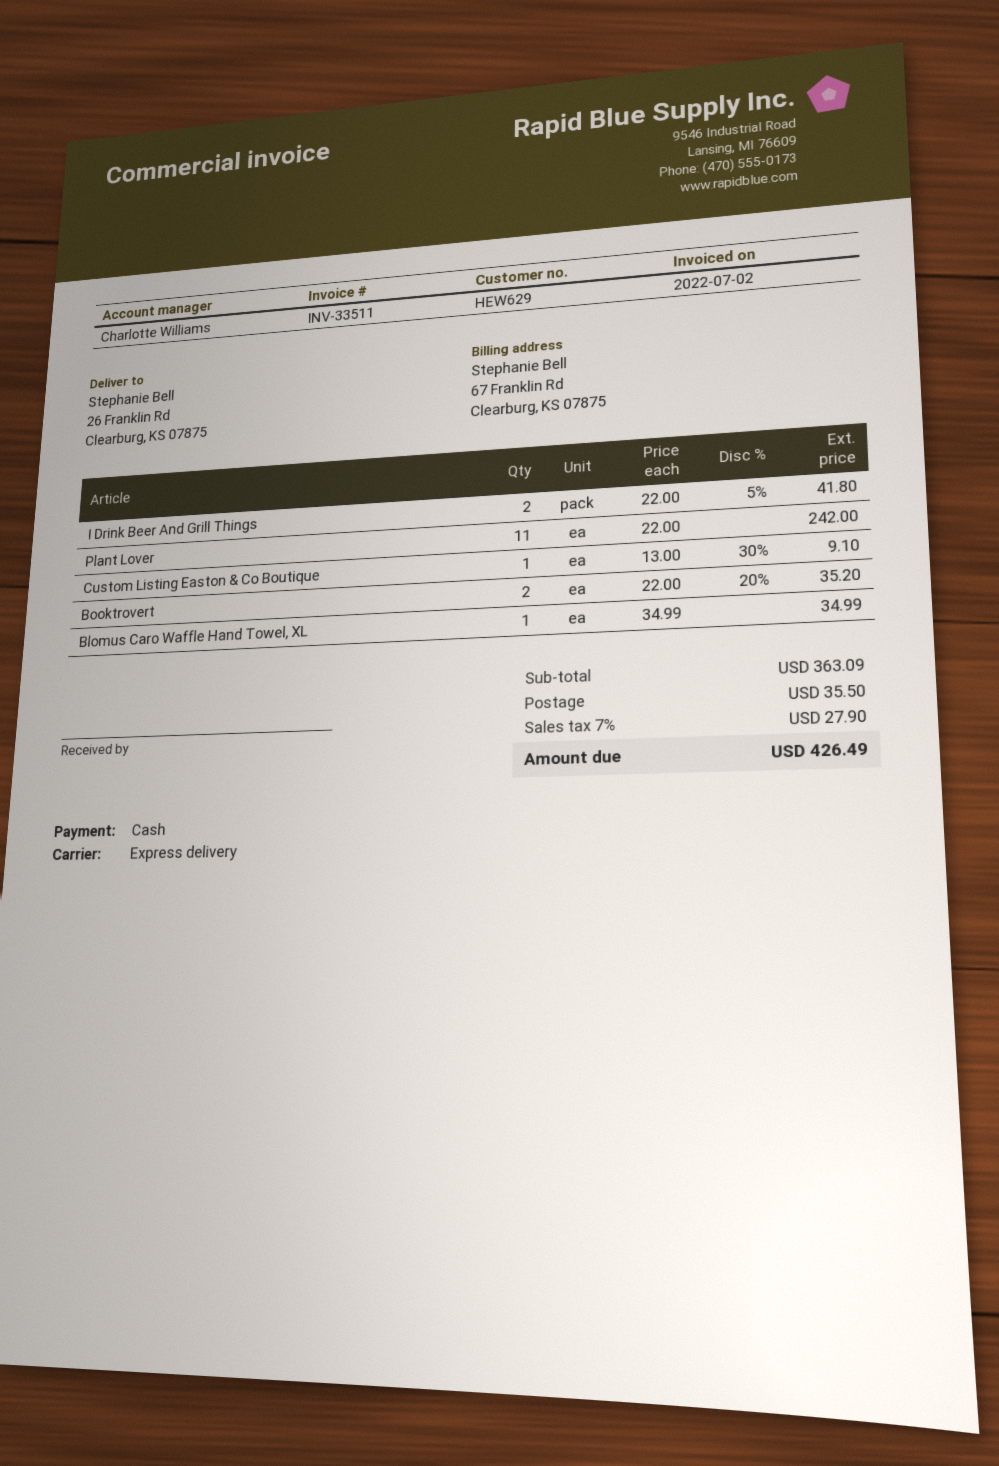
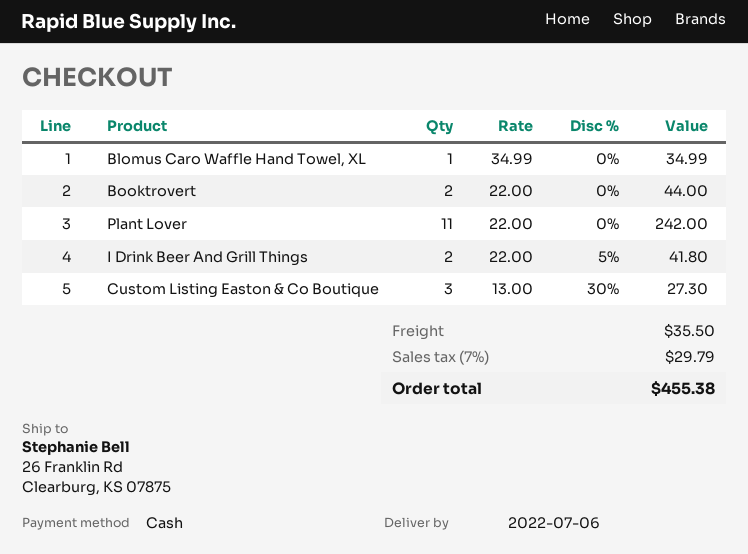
Custom Listing Easton & Co Boutique: 1 x 13.00 - 30% = 9.10 -> 3 x 13.00 - 30% = 27.30
Booktrovert: 2 x 22.00 - 20% = 35.20 -> 2 x 22.00 = 44.00
tax: 7% = 27.90 -> 7% = 29.79
total: 426.49 -> 455.38

